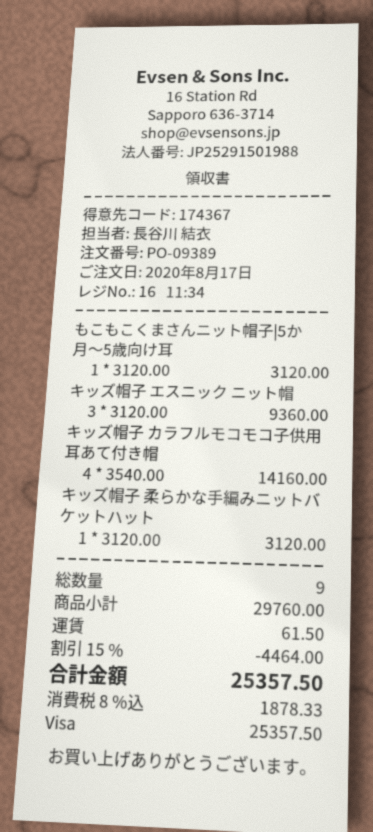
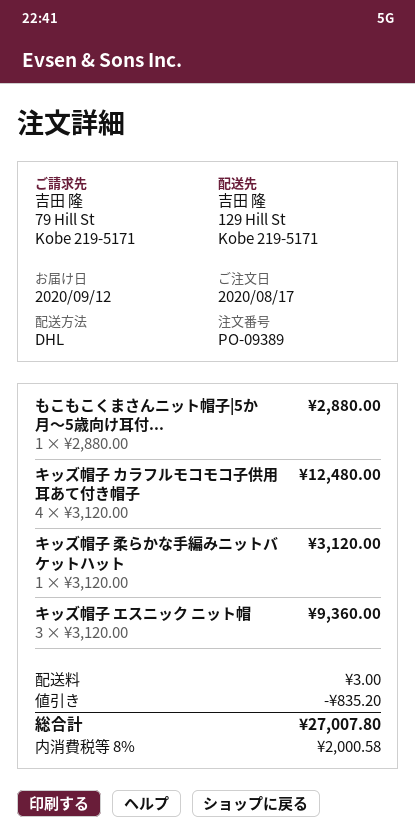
もこもこくまさんニット帽子|5か月〜5歳向け耳: 1 x 3120.00 = 3120.00 -> 1 x 2880.00 = 2880.00
キッズ帽子 カラフルモコモコ子供用耳あて付き帽: 4 x 3540.00 = 14160.00 -> 4 x 3120.00 = 12480.00
discount: 4464.00 -> 835.20
shipping: 61.50 -> 3.00
tax: 8% = 1878.33 -> 8% = 2000.58
total: 25357.50 -> 27007.80

